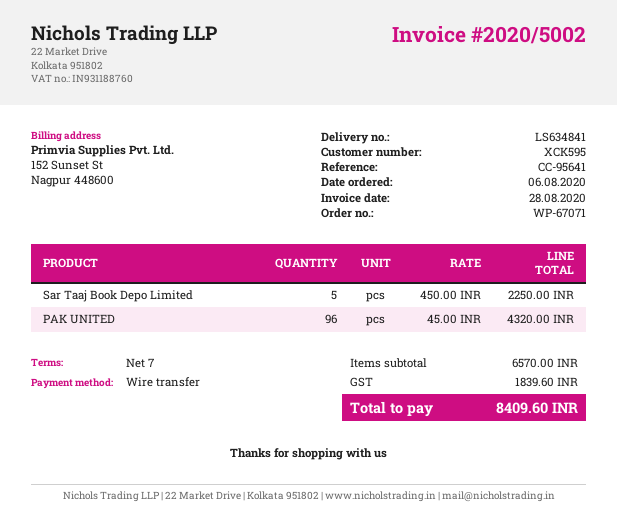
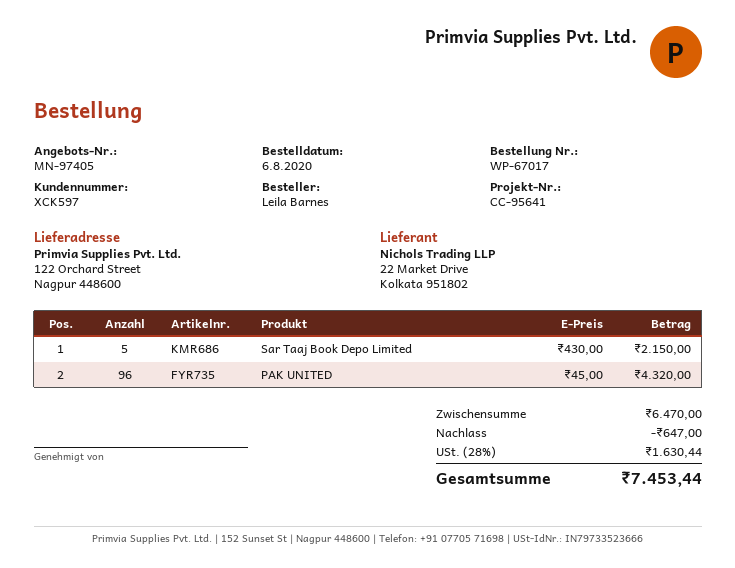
order number: WP-67071 -> WP-67017
customer number: XCK595 -> XCK597
Sar Taaj Book Depo Limited: 5 x 450.00 = 2250.00 -> 5 x 430.00 = 2150.00
subtotal: 6570.00 -> 6470.00
discount: none -> 647.00
tax: 1839.60 -> 1630.44
total: 8409.60 -> 7453.44

